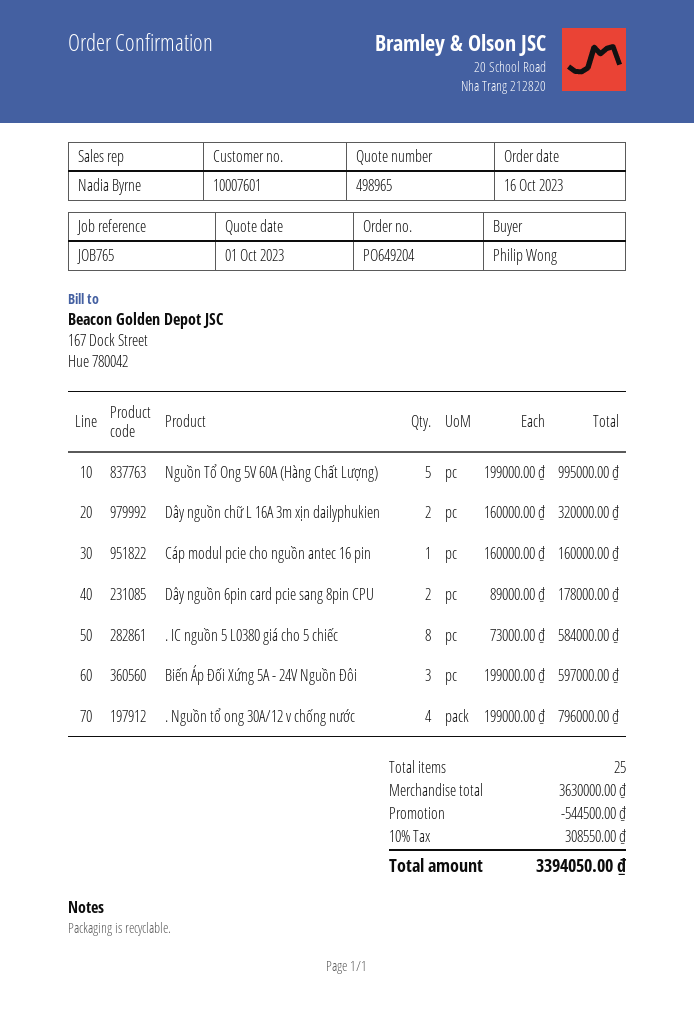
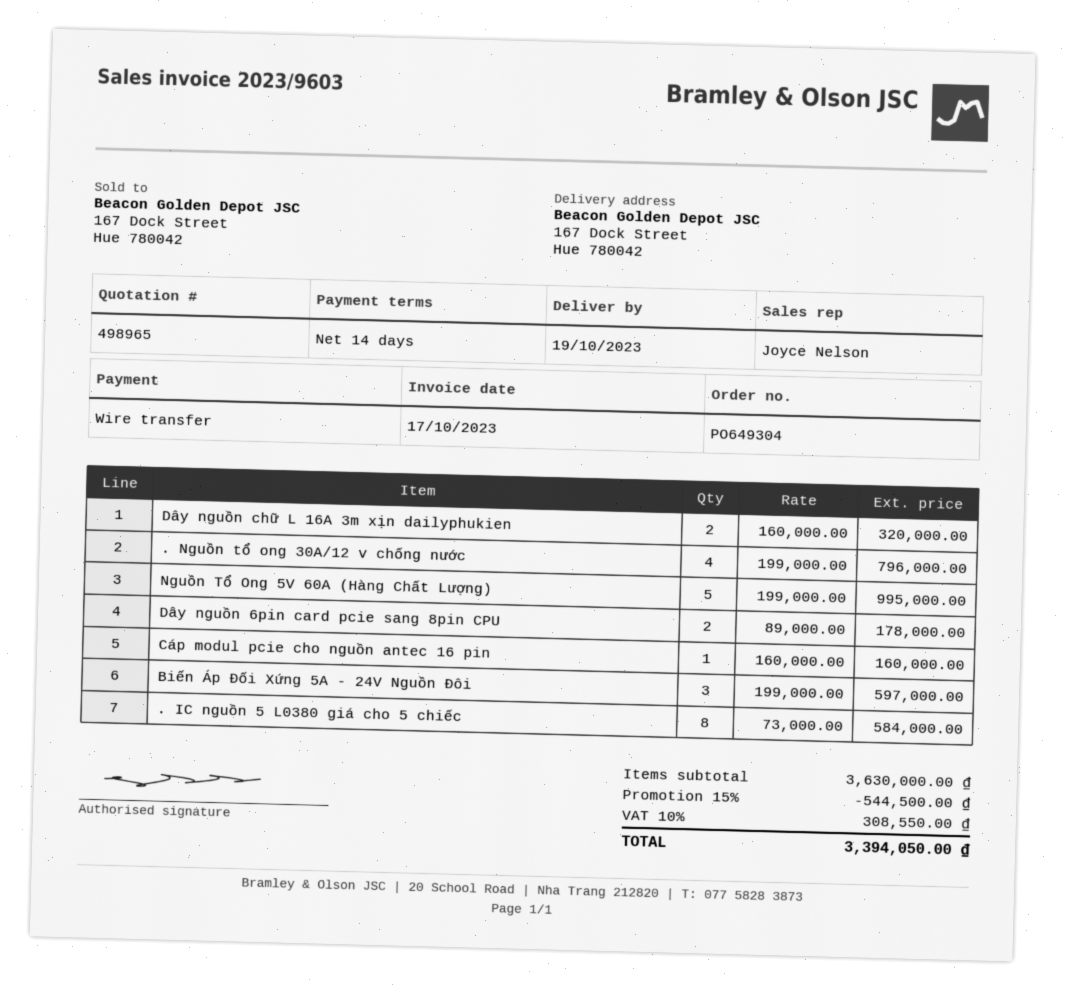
order number: PO649204 -> PO649304
sales rep: Nadia Byrne -> Joyce Nelson

